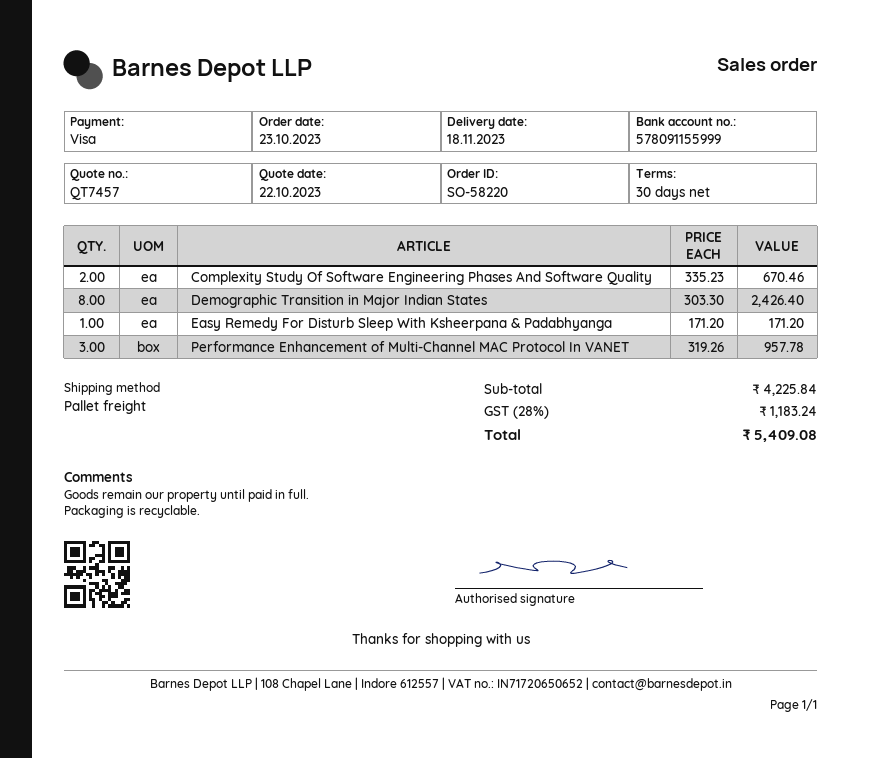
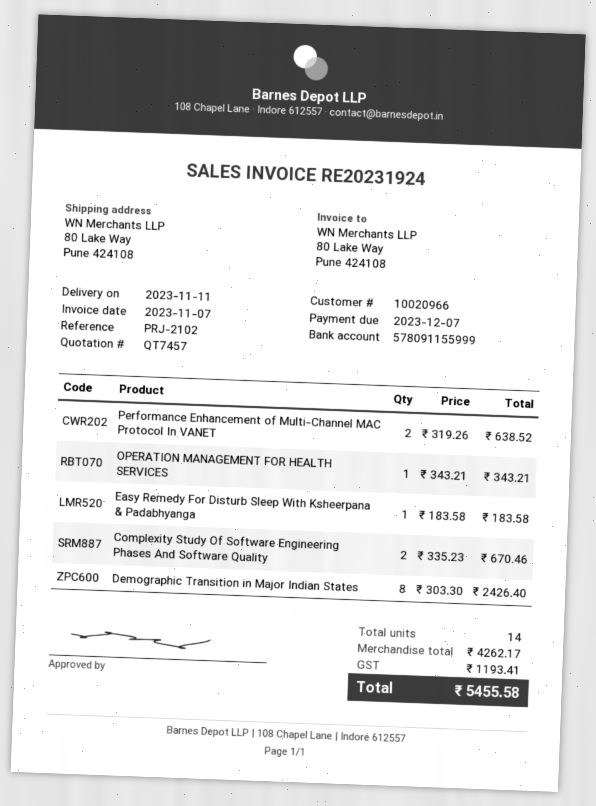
delivery date: 2023-11-18 -> 2023-11-11
Easy Remedy For Disturb Sleep With Ksheerpana & Padabhyanga: 1 x 171.20 = 171.20 -> 1 x 183.58 = 183.58
Performance Enhancement of Multi-Channel MAC Protocol In VANET: 3 x 319.26 = 957.78 -> 2 x 319.26 = 638.52
OPERATION MANAGEMENT FOR HEALTH SERVICES: none -> 1 x 343.21 = 343.21
subtotal: 4225.84 -> 4262.17
tax: 1183.24 -> 1193.41
total: 5409.08 -> 5455.58

